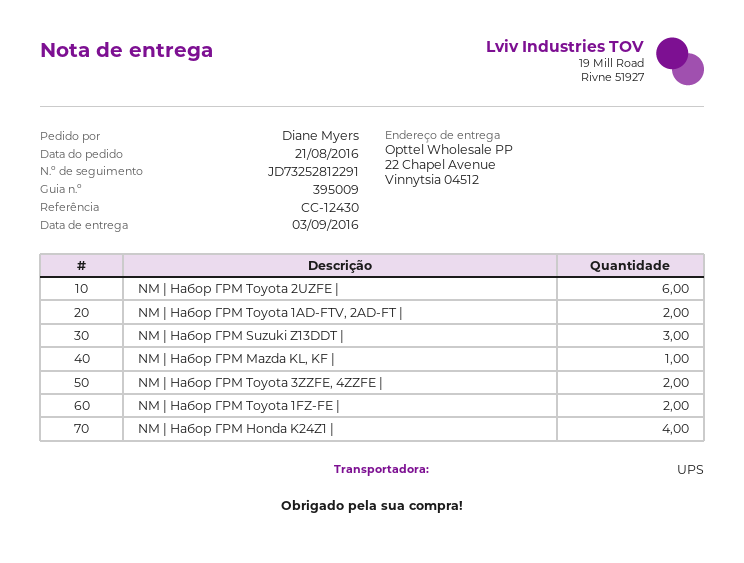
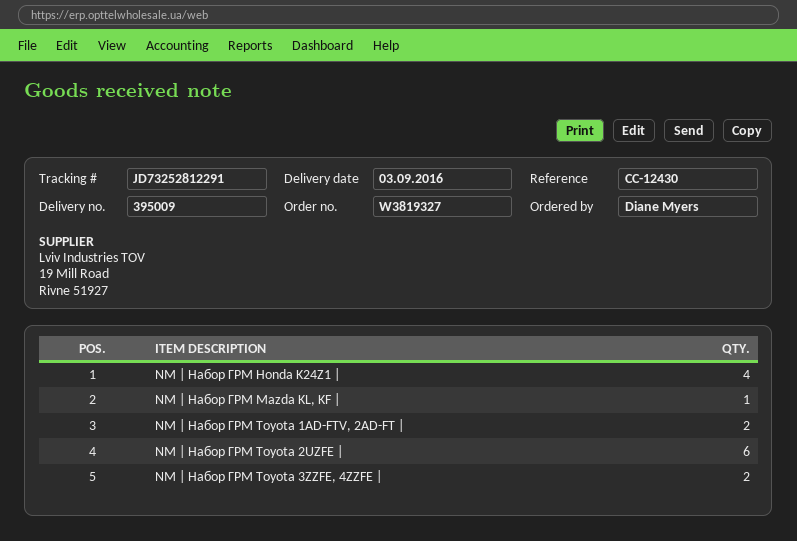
NM | Набор ГРМ Suzuki Z13DDT |: 3 -> none
NM | Набор ГРМ Toyota 1FZ-FE |: 2 -> none

